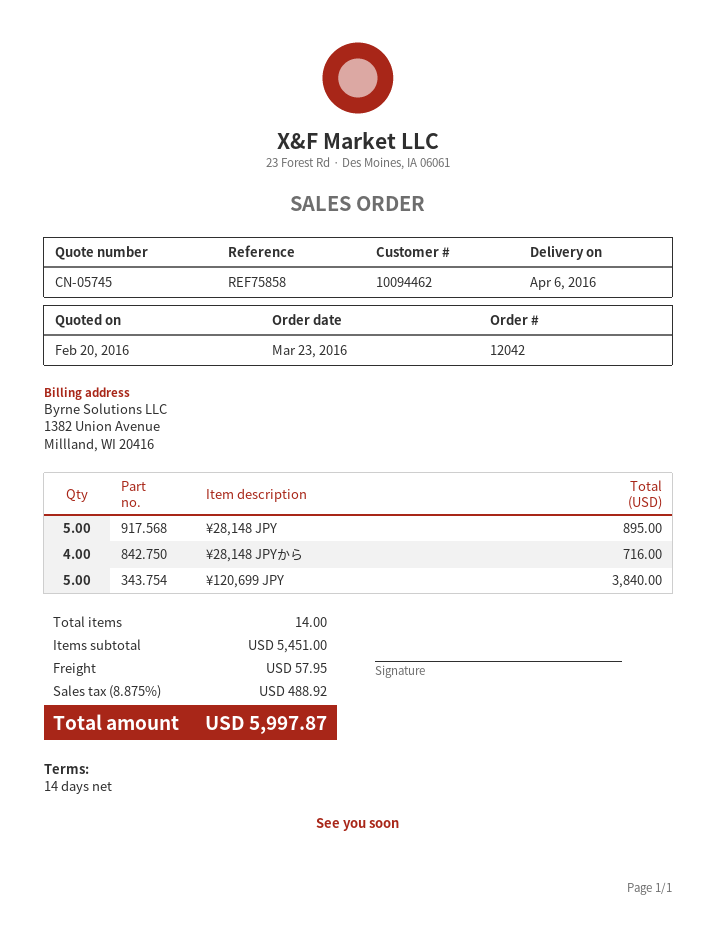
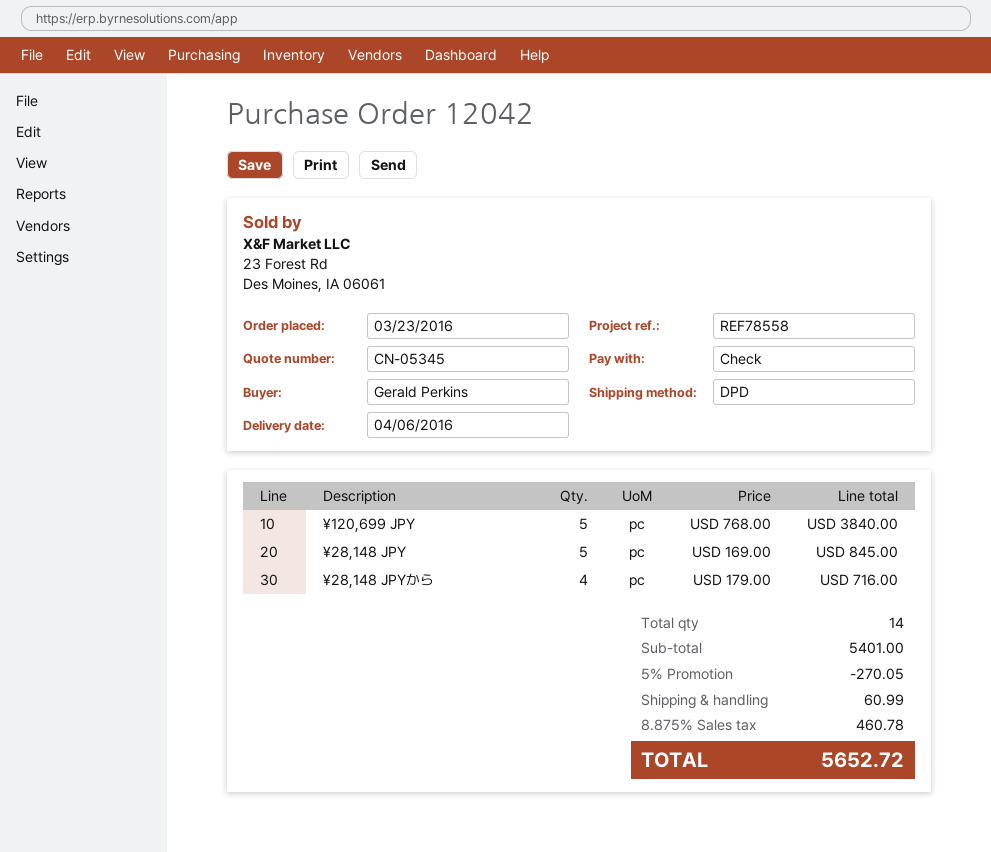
quote number: CN-05745 -> CN-05345
reference: REF75858 -> REF78558
¥28,148 JPY: 5 for 895.00 -> 5 for 845.00
subtotal: 5451.00 -> 5401.00
discount: none -> 5% = 270.05
shipping: 57.95 -> 60.99
tax: 8.875% = 488.92 -> 8.875% = 460.78
total: 5997.87 -> 5652.72

